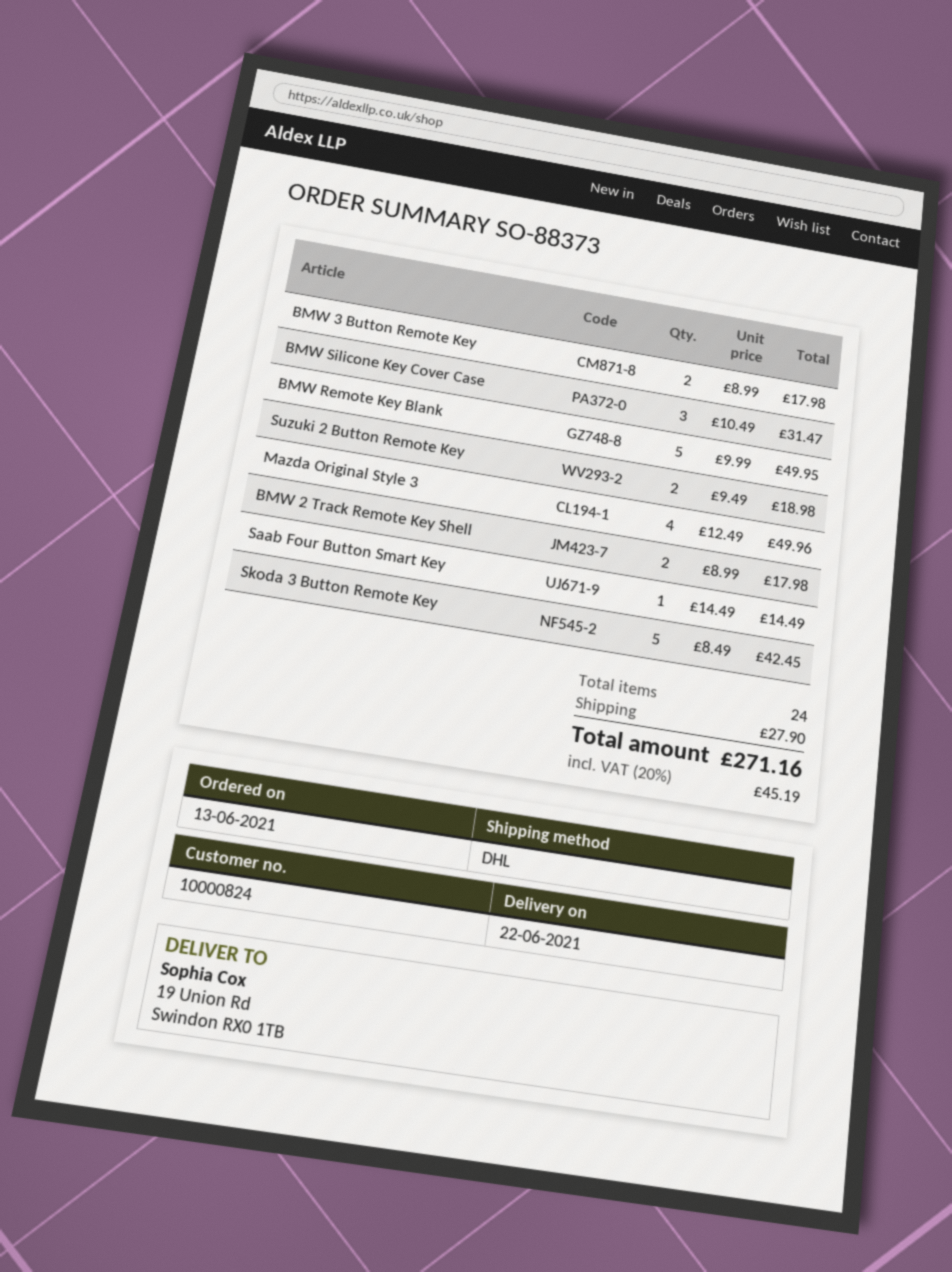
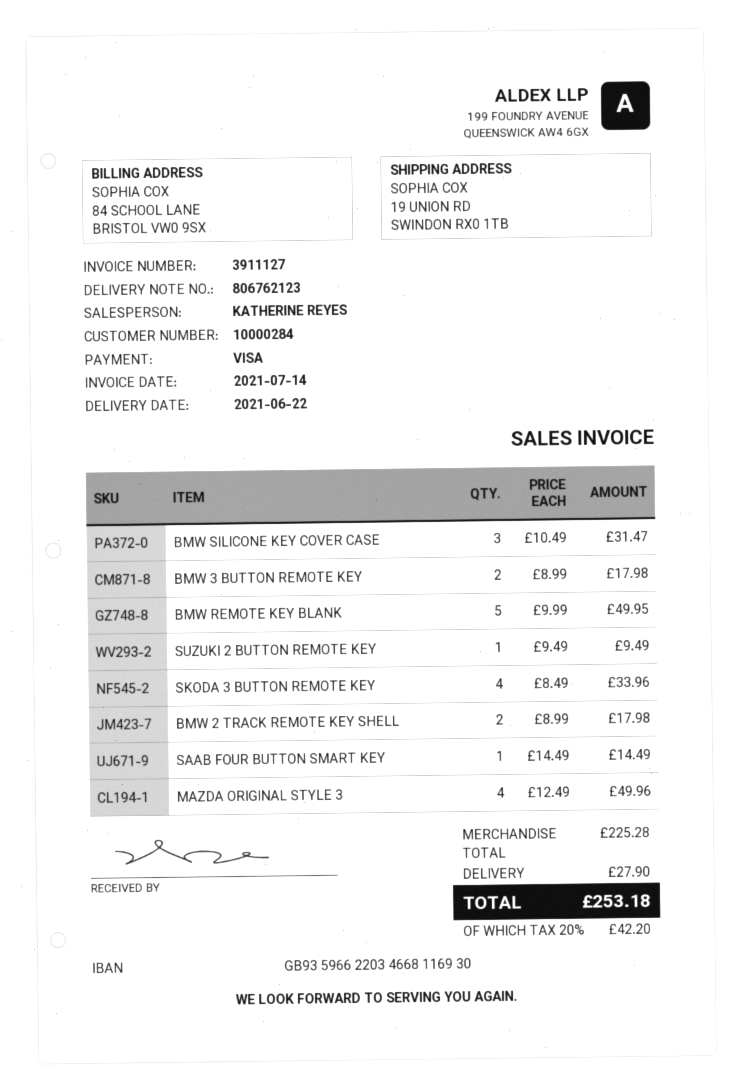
customer number: 10000824 -> 10000284
Suzuki 2 Button Remote Key: 2 x 9.49 = 18.98 -> 1 x 9.49 = 9.49
Skoda 3 Button Remote Key: 5 x 8.49 = 42.45 -> 4 x 8.49 = 33.96
tax: 20% = 45.19 -> 20% = 42.20
total: 271.16 -> 253.18

